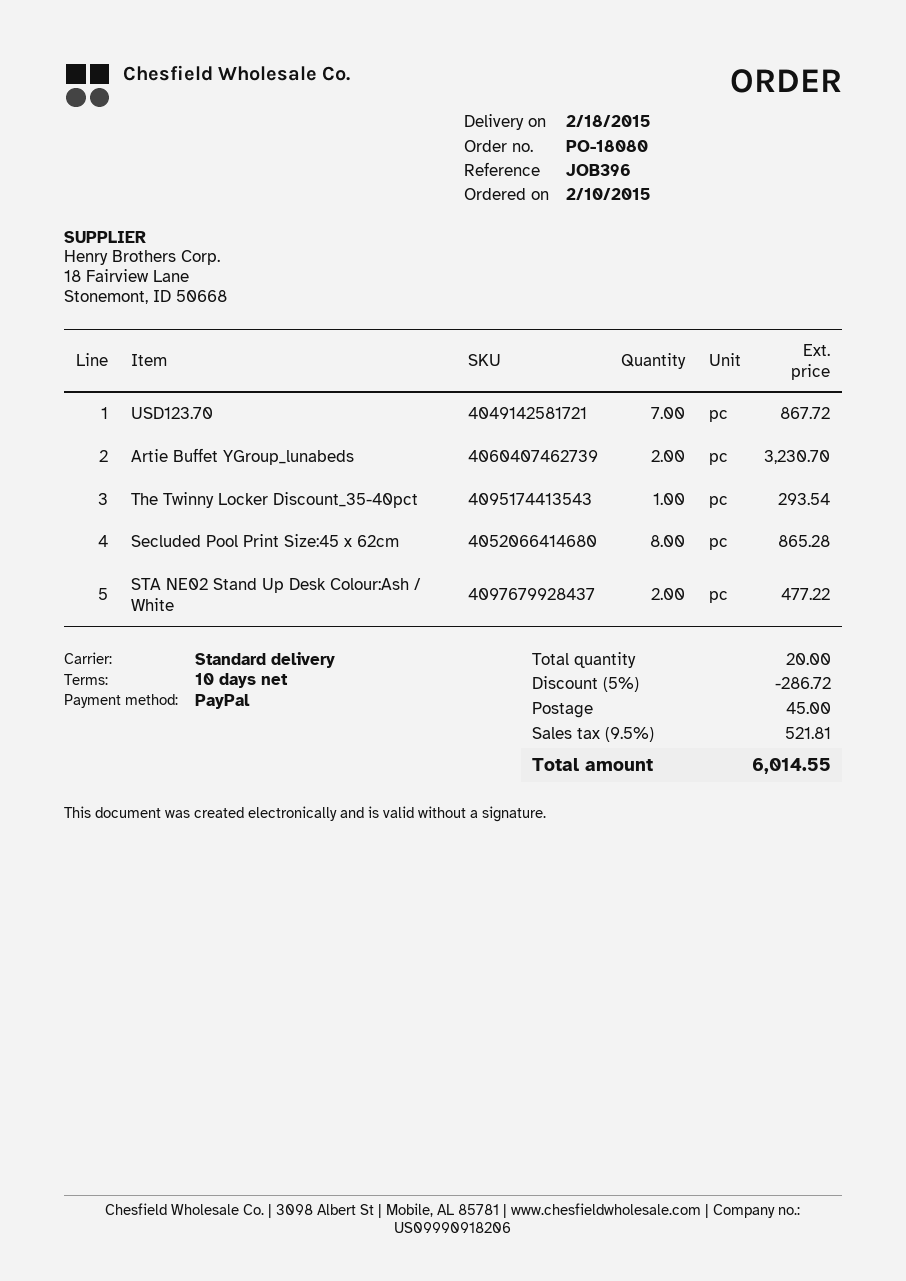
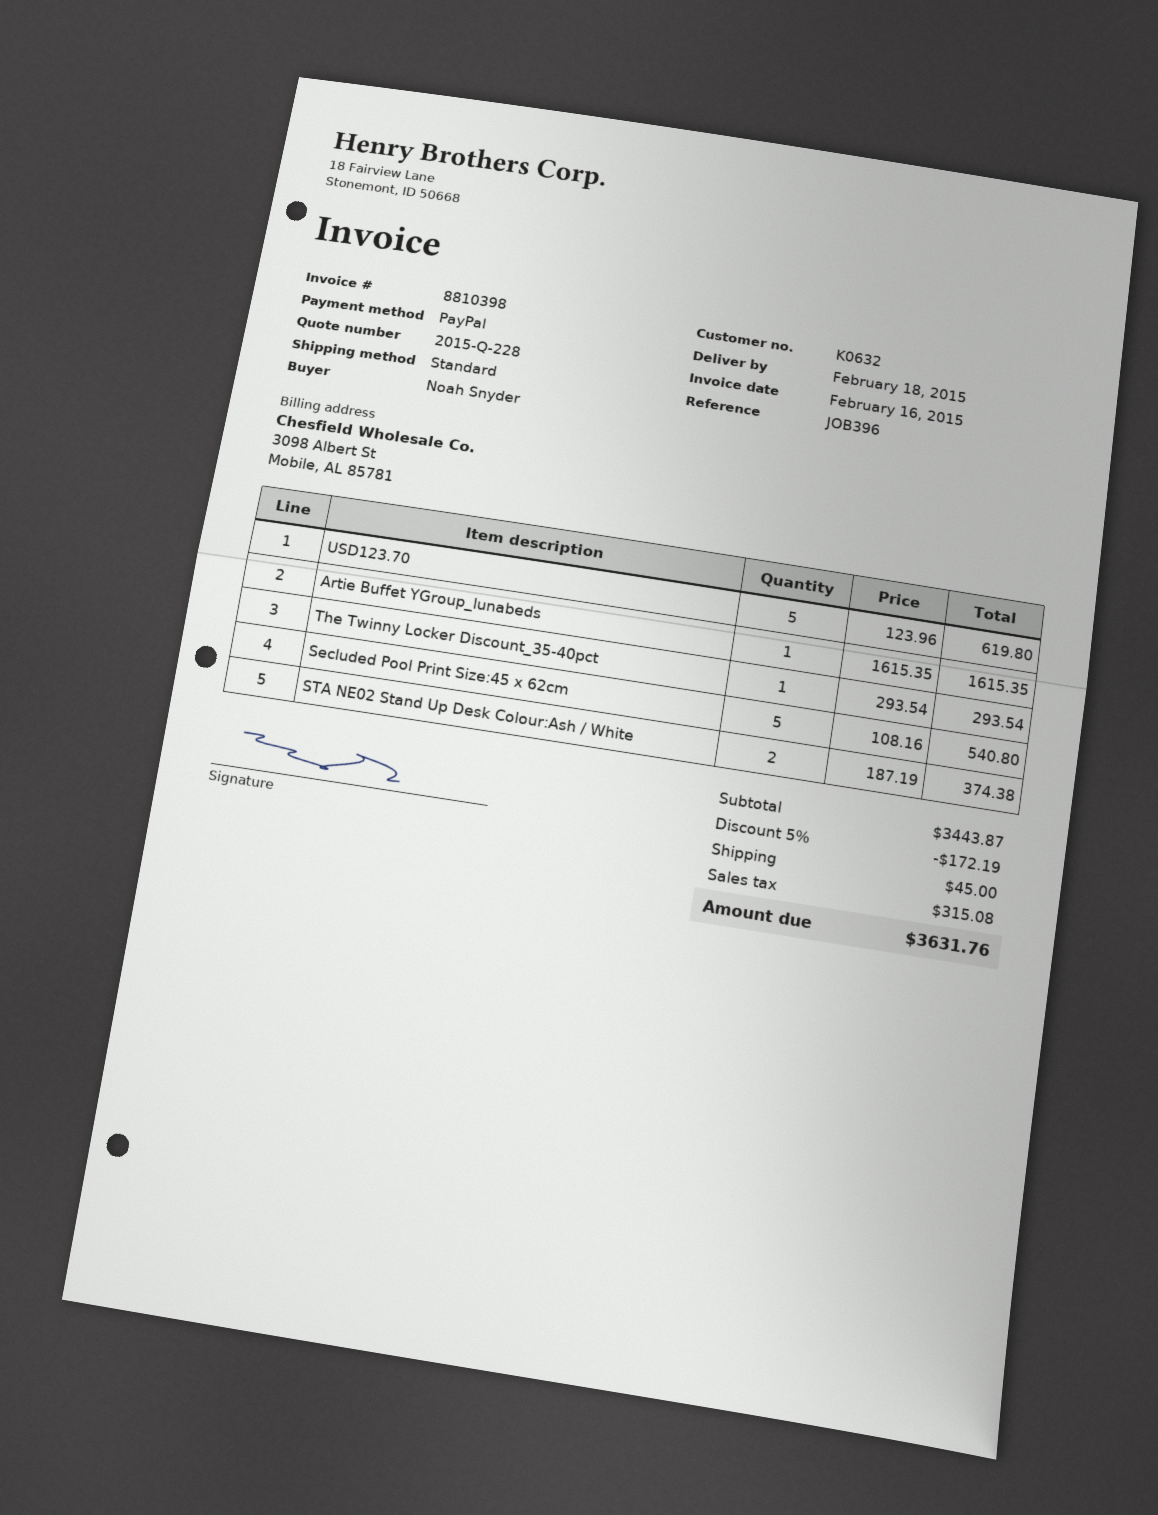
USD123.70: 7 for 867.72 -> 5 for 619.80
Artie Buffet YGroup_lunabeds: 2 for 3230.70 -> 1 for 1615.35
Secluded Pool Print Size:45 x 62cm: 8 for 865.28 -> 5 for 540.80
STA NE02 Stand Up Desk Colour:Ash / White: 2 for 477.22 -> 2 for 374.38
discount: 5% = 286.72 -> 5% = 172.19
tax: 521.81 -> 315.08
total: 6014.55 -> 3631.76

